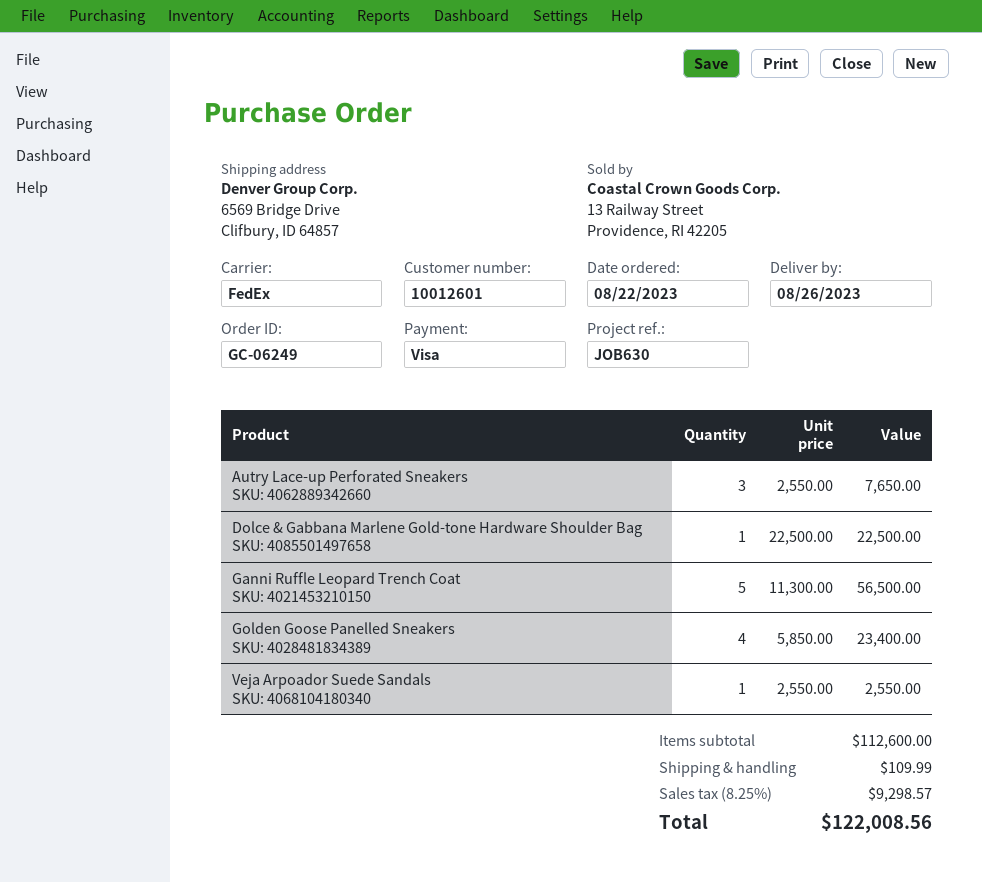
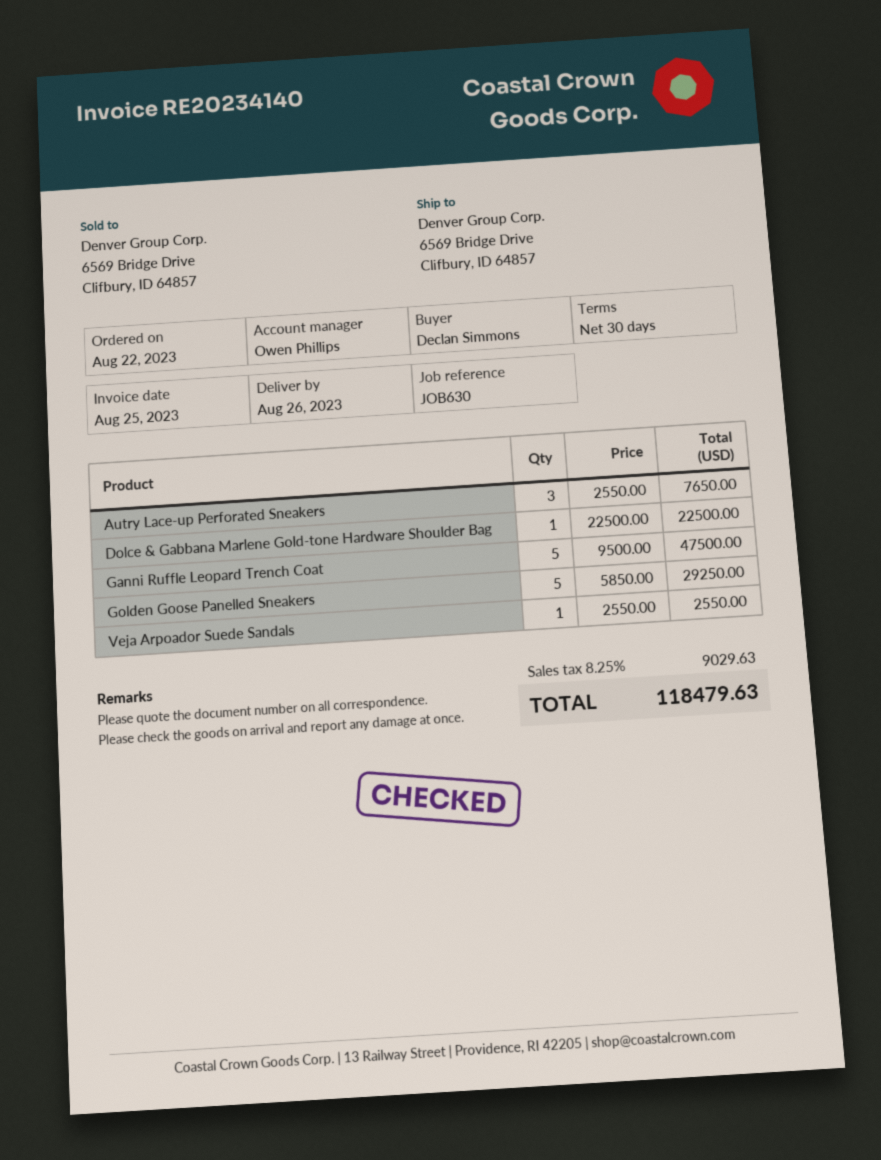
Ganni Ruffle Leopard Trench Coat: 5 x 11300.00 = 56500.00 -> 5 x 9500.00 = 47500.00
Golden Goose Panelled Sneakers: 4 x 5850.00 = 23400.00 -> 5 x 5850.00 = 29250.00
shipping: 109.99 -> none
tax: 8.25% = 9298.57 -> 8.25% = 9029.63
total: 122008.56 -> 118479.63

